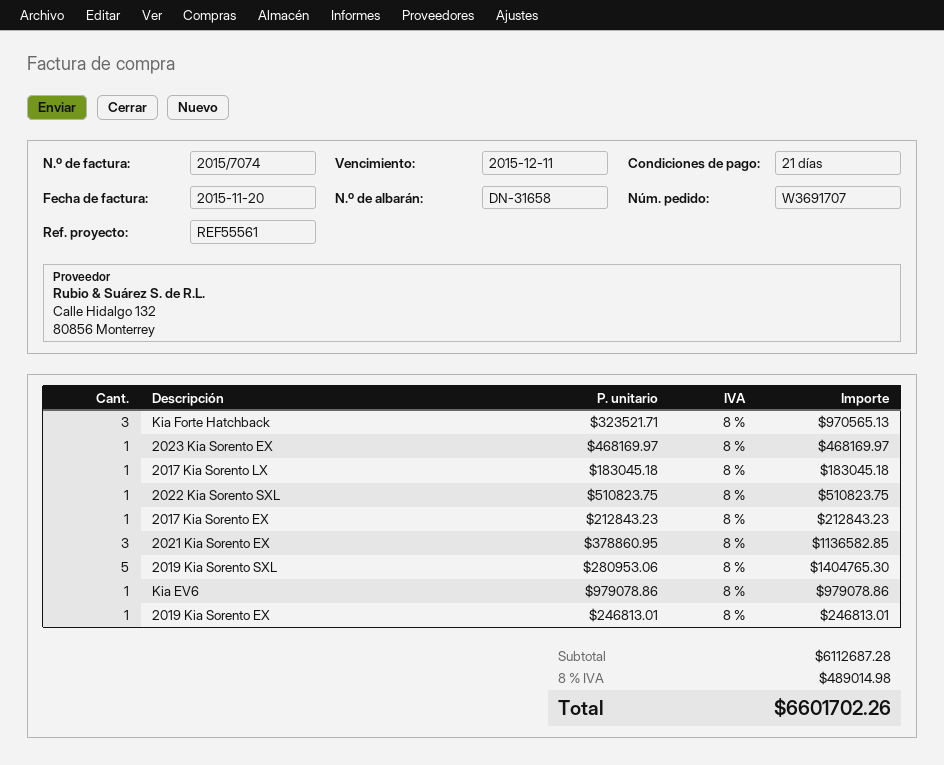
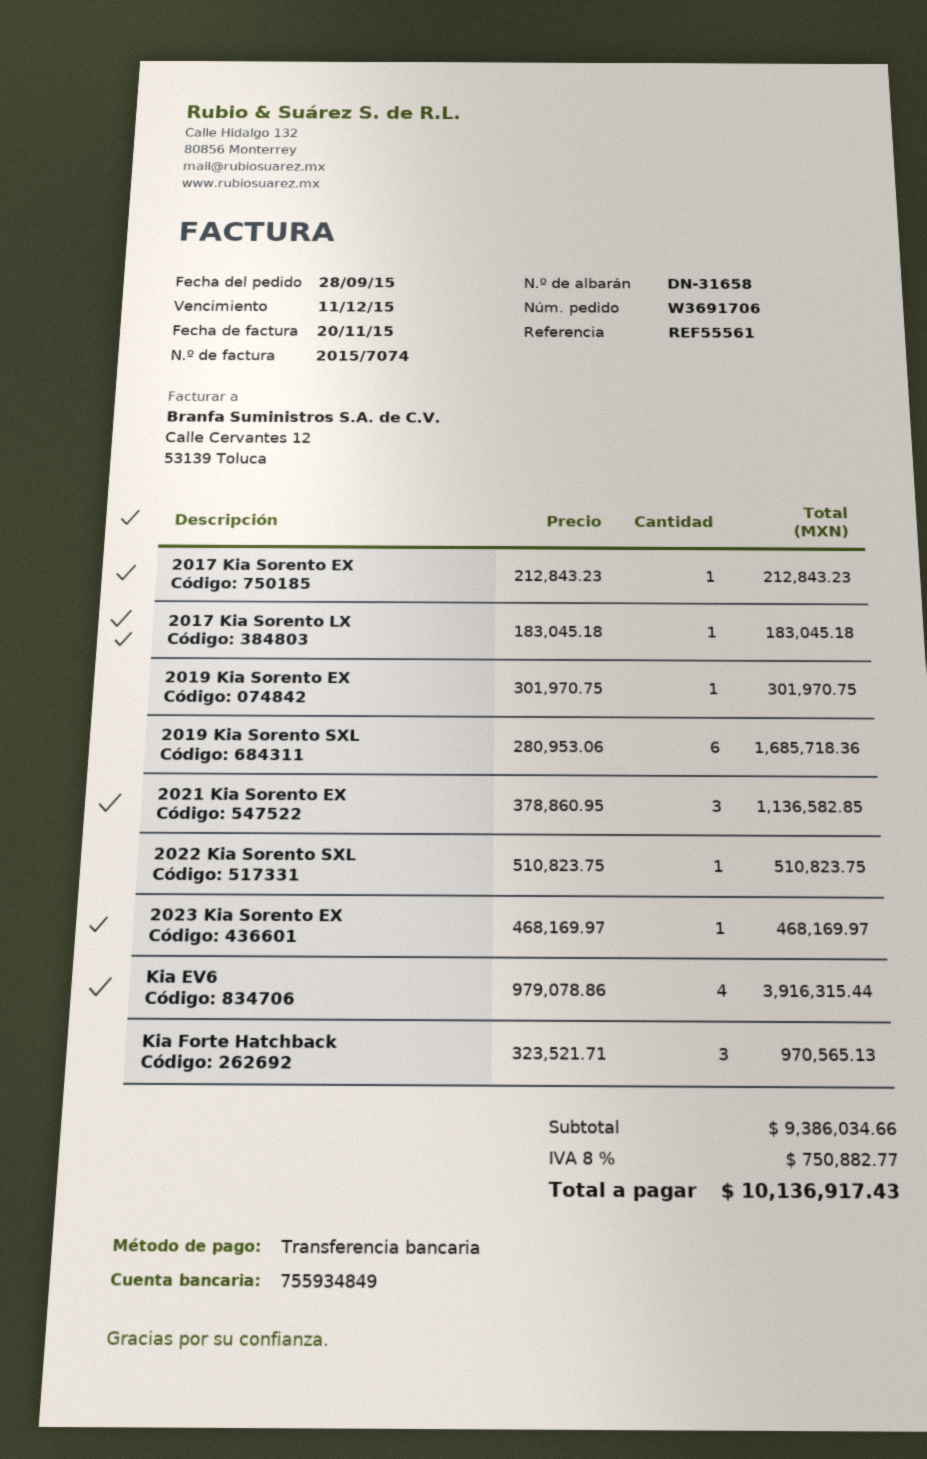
order number: W3691707 -> W3691706
2019 Kia Sorento SXL: 5 x 280953.06 = 1404765.30 -> 6 x 280953.06 = 1685718.36
Kia EV6: 1 x 979078.86 = 979078.86 -> 4 x 979078.86 = 3916315.44
2019 Kia Sorento EX: 1 x 246813.01 = 246813.01 -> 1 x 301970.75 = 301970.75
subtotal: 6112687.28 -> 9386034.66
tax: 8% = 489014.98 -> 8% = 750882.77
total: 6601702.26 -> 10136917.43

